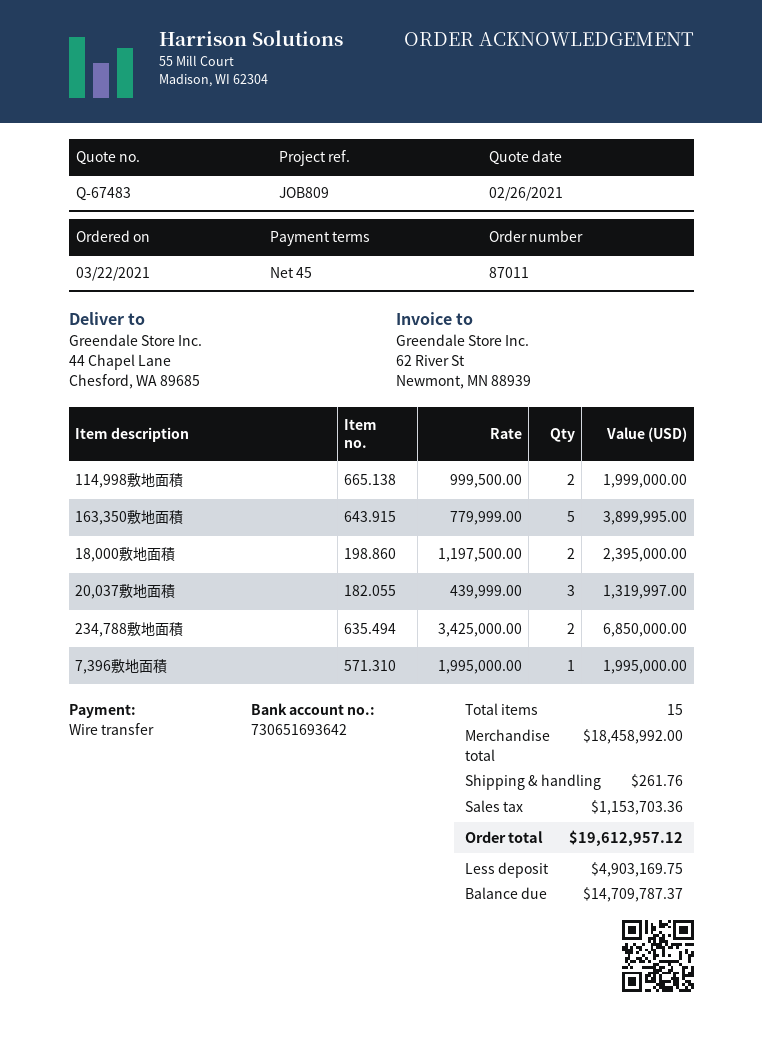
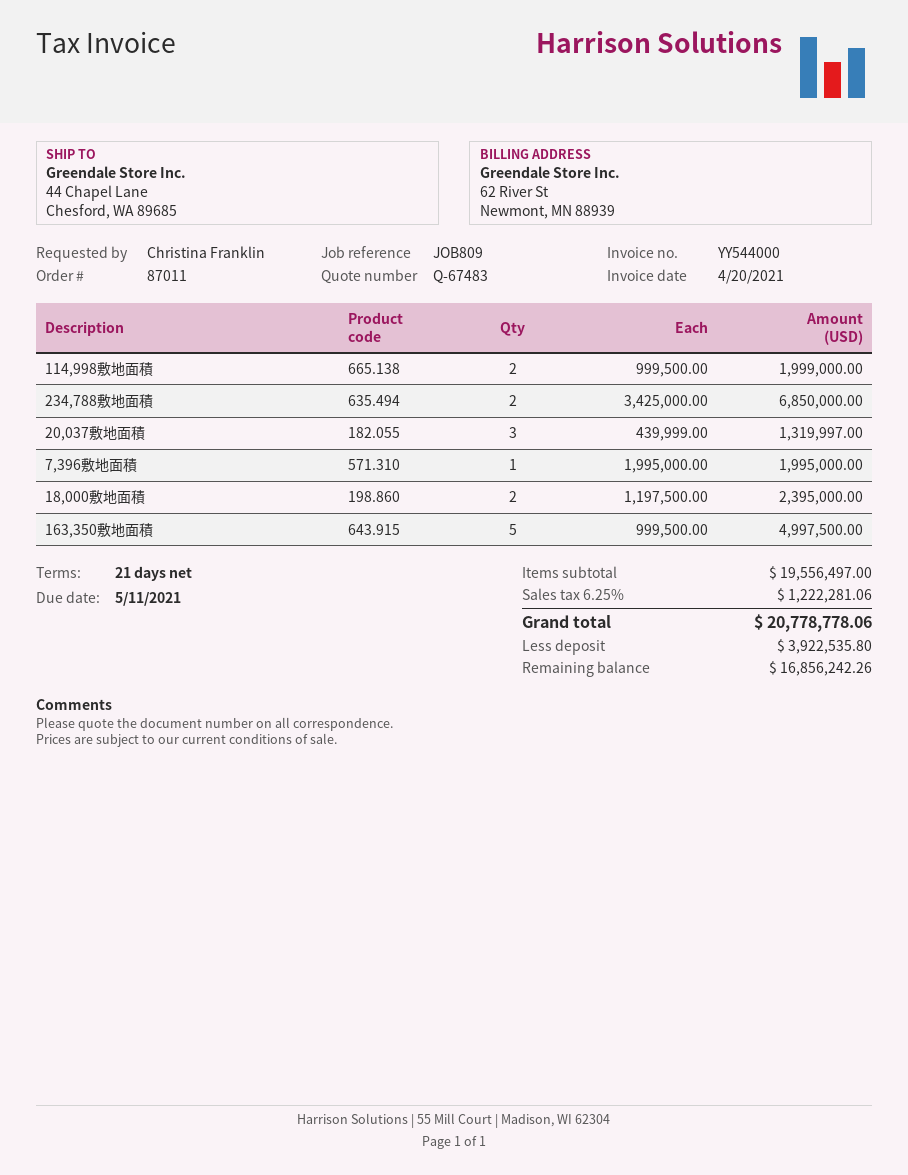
payment terms: 45 days -> 21 days
163,350敷地面積: 5 x 779999.00 = 3899995.00 -> 5 x 999500.00 = 4997500.00
subtotal: 18458992.00 -> 19556497.00
shipping: 261.76 -> none
tax: 1153703.36 -> 1222281.06
total: 19612957.12 -> 20778778.06
deposit: 4903169.75 -> 3922535.80
balance: 14709787.37 -> 16856242.26

